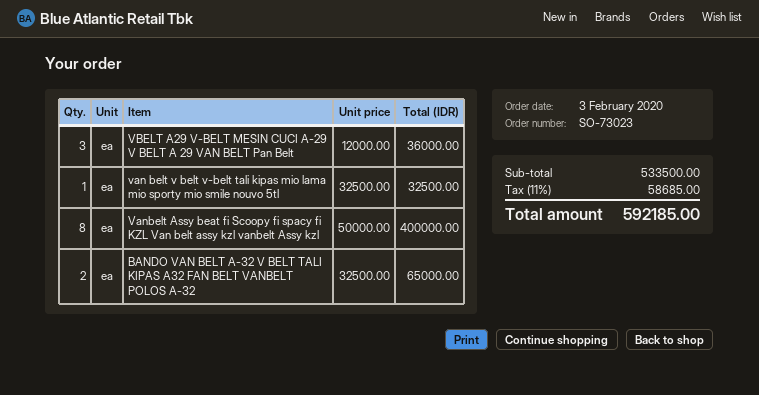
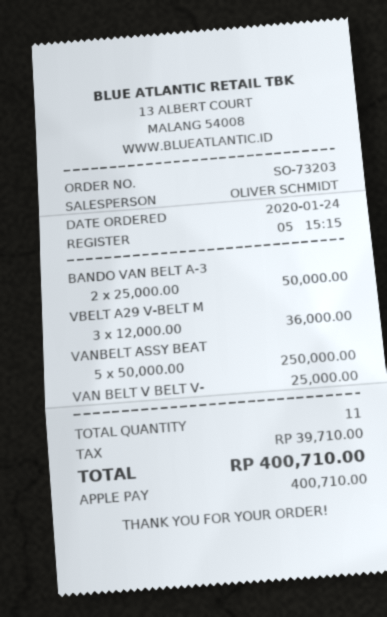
order number: SO-73023 -> SO-73203
order date: 2020-02-03 -> 2020-01-24
van belt v belt v-belt tali kipas mio lama mio sporty mio smile nouvo 5tl: 1 x 32500.00 = 32500.00 -> 1 x 25000.00 = 25000.00
Vanbelt Assy beat fi Scoopy fi spacy fi KZL Van belt assy kzl vanbelt Assy kzl: 8 x 50000.00 = 400000.00 -> 5 x 50000.00 = 250000.00
BANDO VAN BELT A-32 V BELT TALI KIPAS A32 FAN BELT VANBELT POLOS A-32: 2 x 32500.00 = 65000.00 -> 2 x 25000.00 = 50000.00
tax: 58685.00 -> 39710.00
total: 592185.00 -> 400710.00

